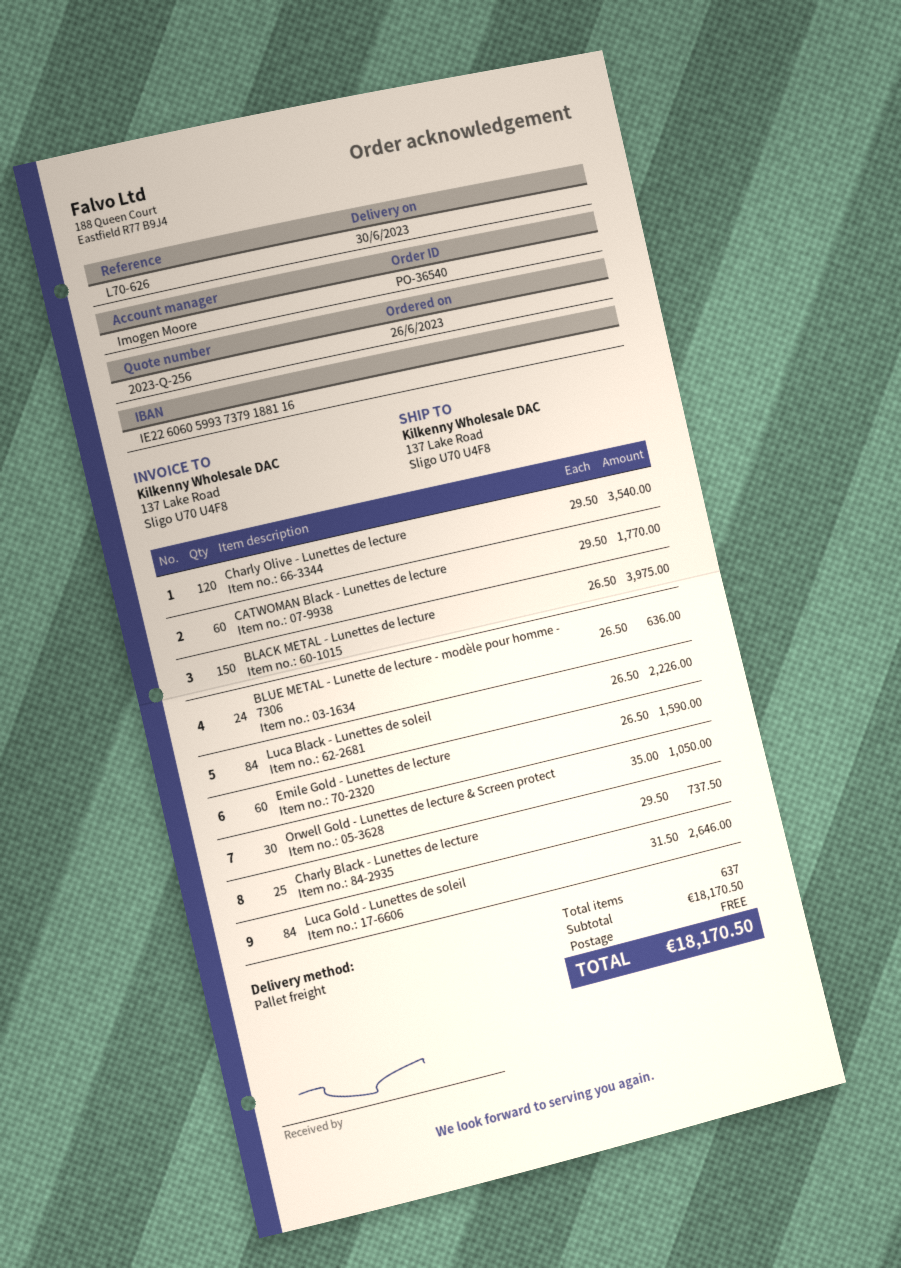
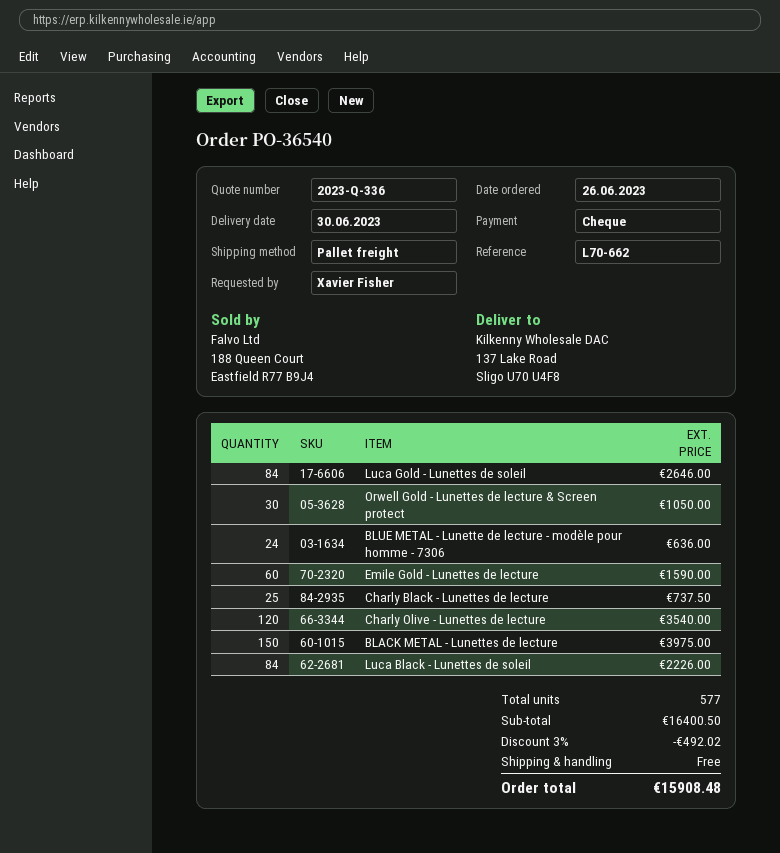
quote number: 2023-Q-256 -> 2023-Q-336
reference: L70-626 -> L70-662
CATWOMAN Black - Lunettes de lecture: 60 for 1770.00 -> none
total quantity: 637 -> 577
subtotal: 18170.50 -> 16400.50
discount: none -> 3% = 492.02
total: 18170.50 -> 15908.48

